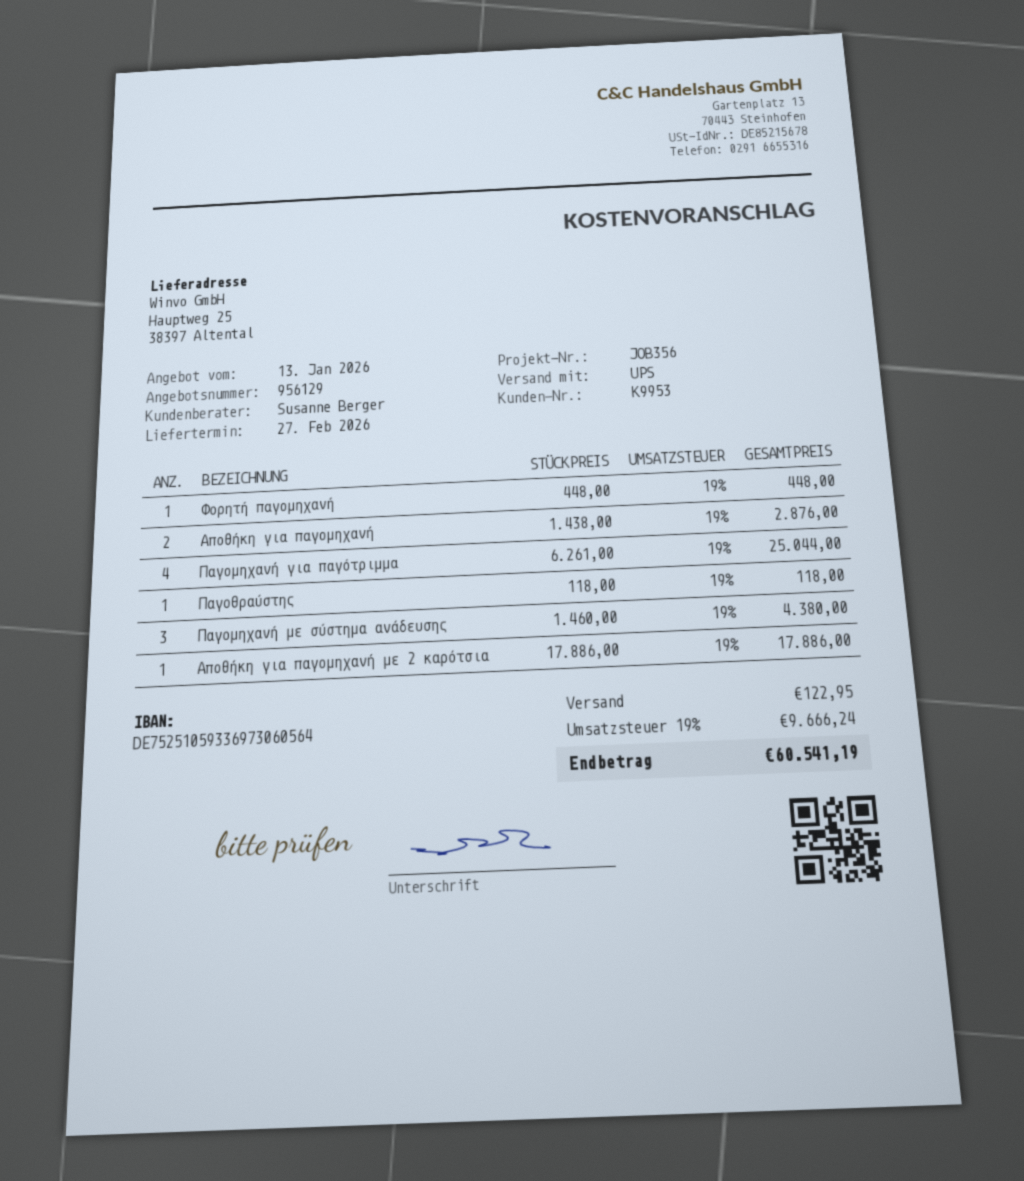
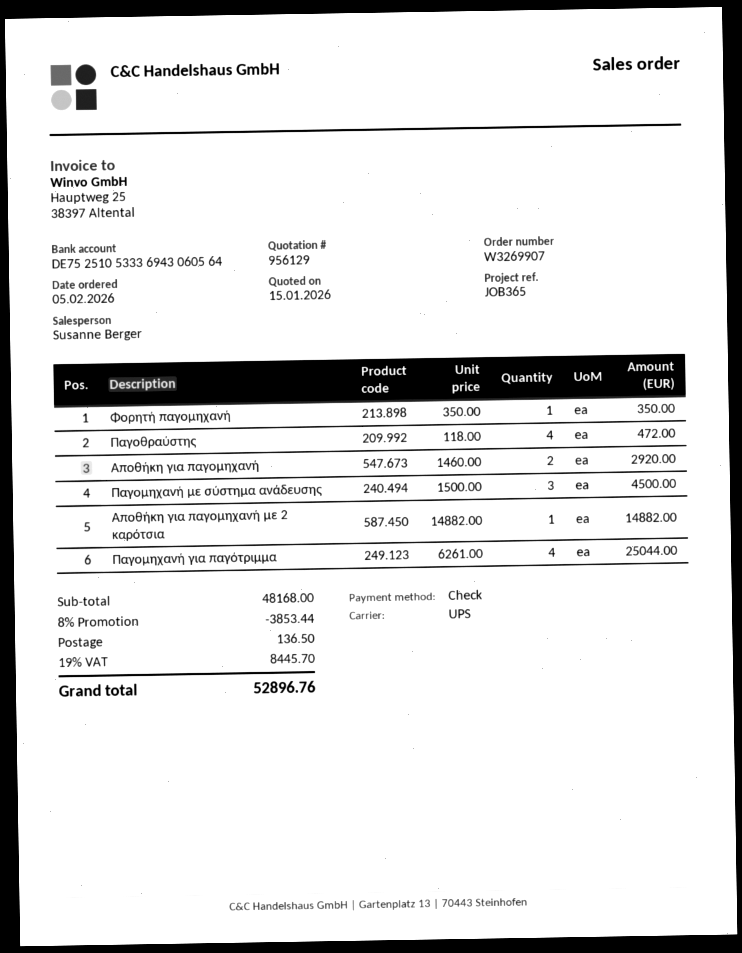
quote date: 2026-01-13 -> 2026-01-15
reference: JOB356 -> JOB365
bank account: DE75251059336973060564 -> DE75251053336943060564
Φορητή παγομηχανή: 1 x 448.00 = 448.00 -> 1 x 350.00 = 350.00
Αποθήκη για παγομηχανή: 2 x 1438.00 = 2876.00 -> 2 x 1460.00 = 2920.00
Παγοθραύστης: 1 x 118.00 = 118.00 -> 4 x 118.00 = 472.00
Παγομηχανή με σύστημα ανάδευσης: 3 x 1460.00 = 4380.00 -> 3 x 1500.00 = 4500.00
Αποθήκη για παγομηχανή με 2 καρότσια: 1 x 17886.00 = 17886.00 -> 1 x 14882.00 = 14882.00
discount: none -> 8% = 3853.44
shipping: 122.95 -> 136.50
tax: 19% = 9666.24 -> 19% = 8445.70
total: 60541.19 -> 52896.76

